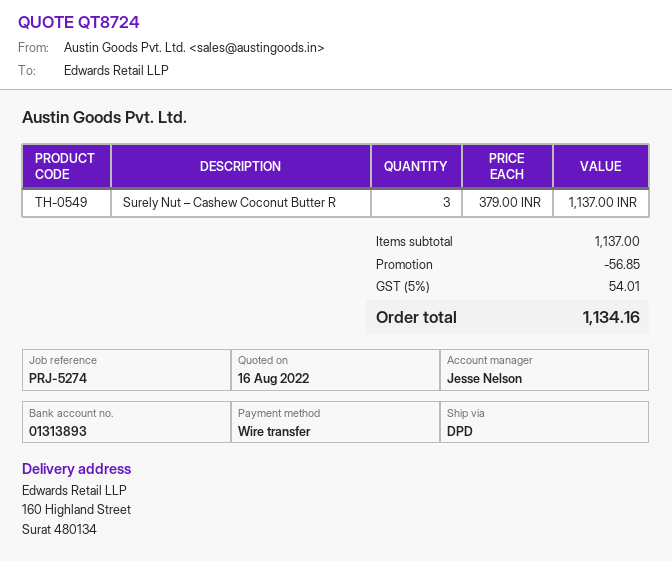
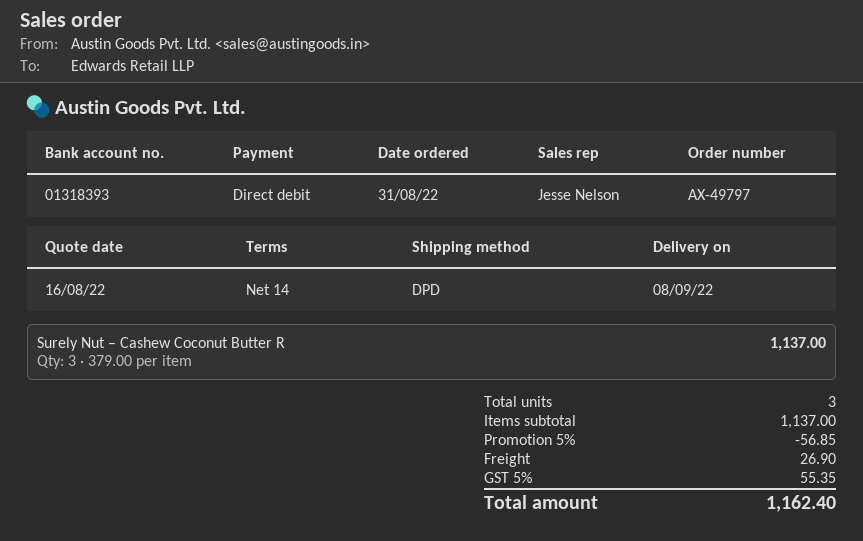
payment method: bank transfer -> direct debit
bank account: 01313893 -> 01318393
shipping: none -> 26.90
tax: 5% = 54.01 -> 5% = 55.35
total: 1134.16 -> 1162.40

